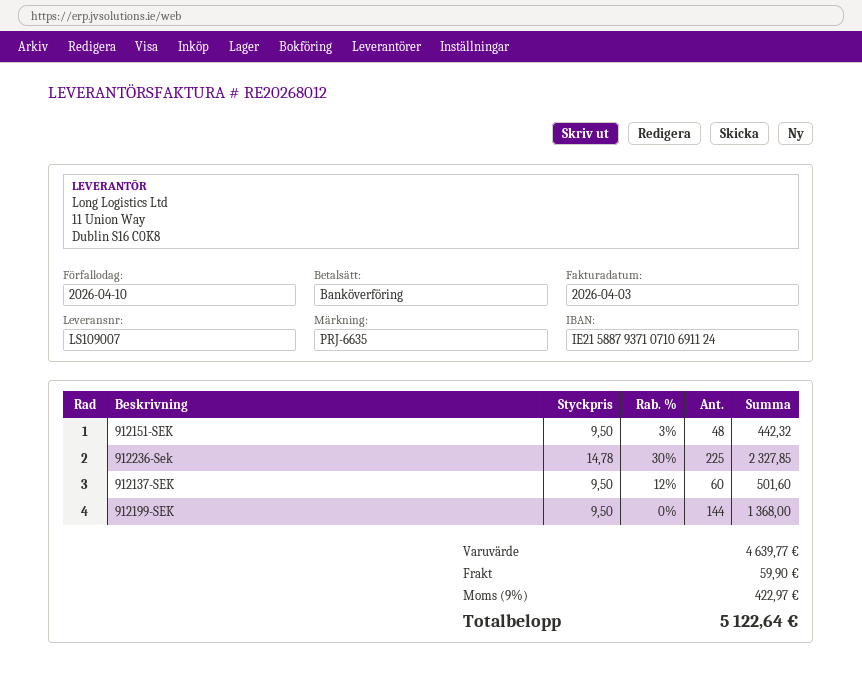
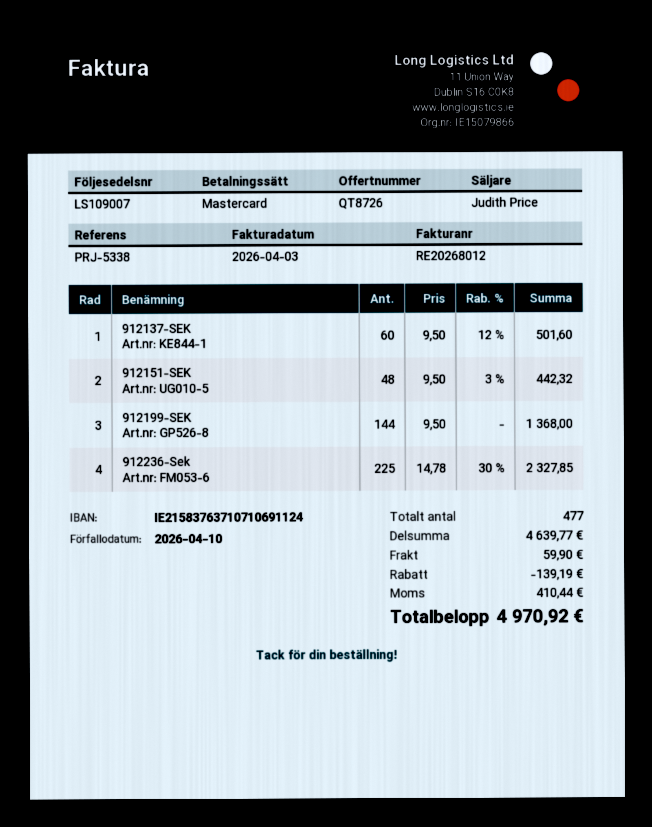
reference: PRJ-6635 -> PRJ-5338
payment method: bank transfer -> Mastercard
bank account: IE21588793710710691124 -> IE21583763710710691124
discount: none -> 139.19
tax: 422.97 -> 410.44
total: 5122.64 -> 4970.92

